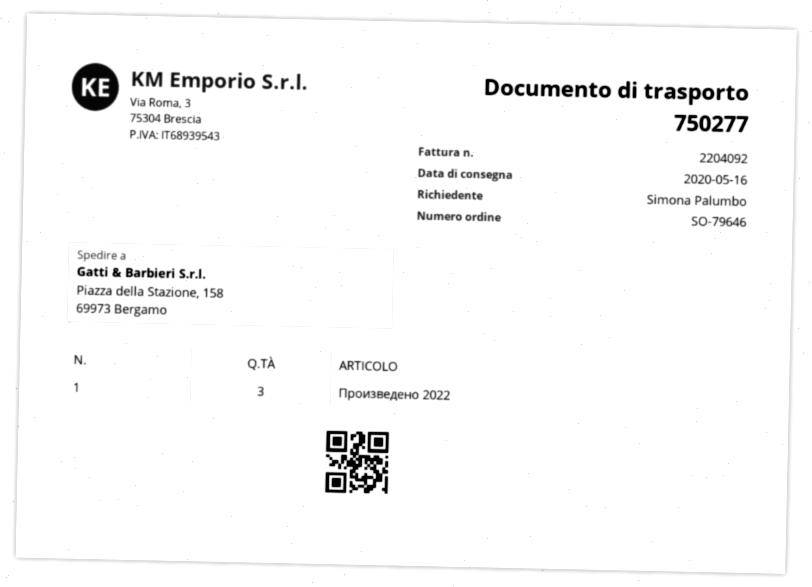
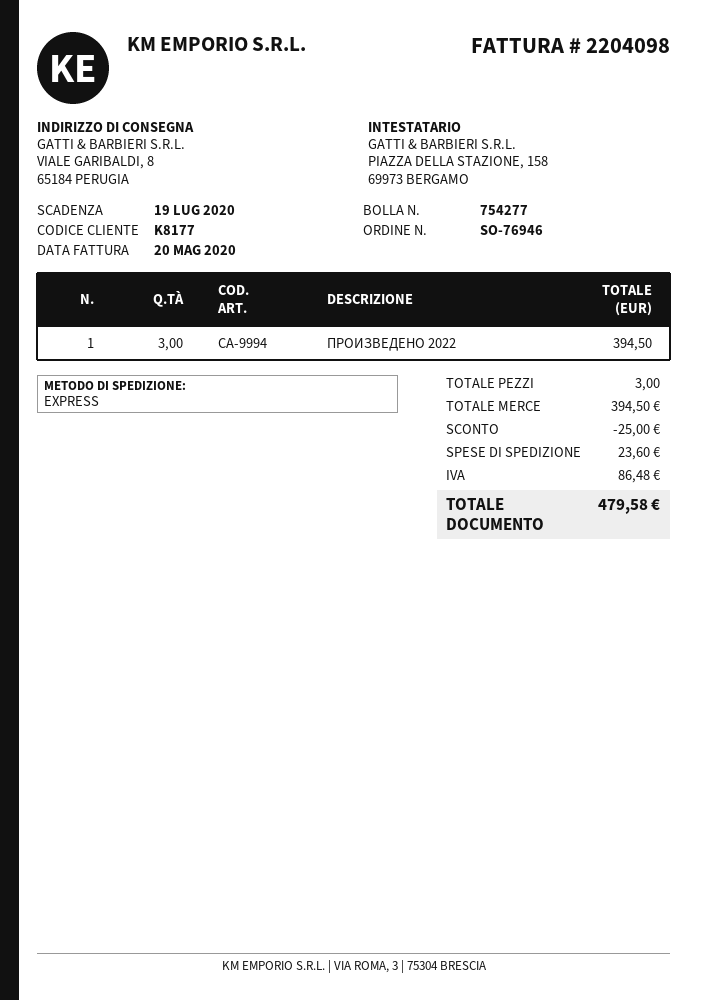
order number: SO-79646 -> SO-76946
delivery note number: 750277 -> 754277
invoice number: 2204092 -> 2204098
ship to: Piazza della Stazione, 158, 69973 Bergamo -> VIALE GARIBALDI, 8, 65184 PERUGIA

